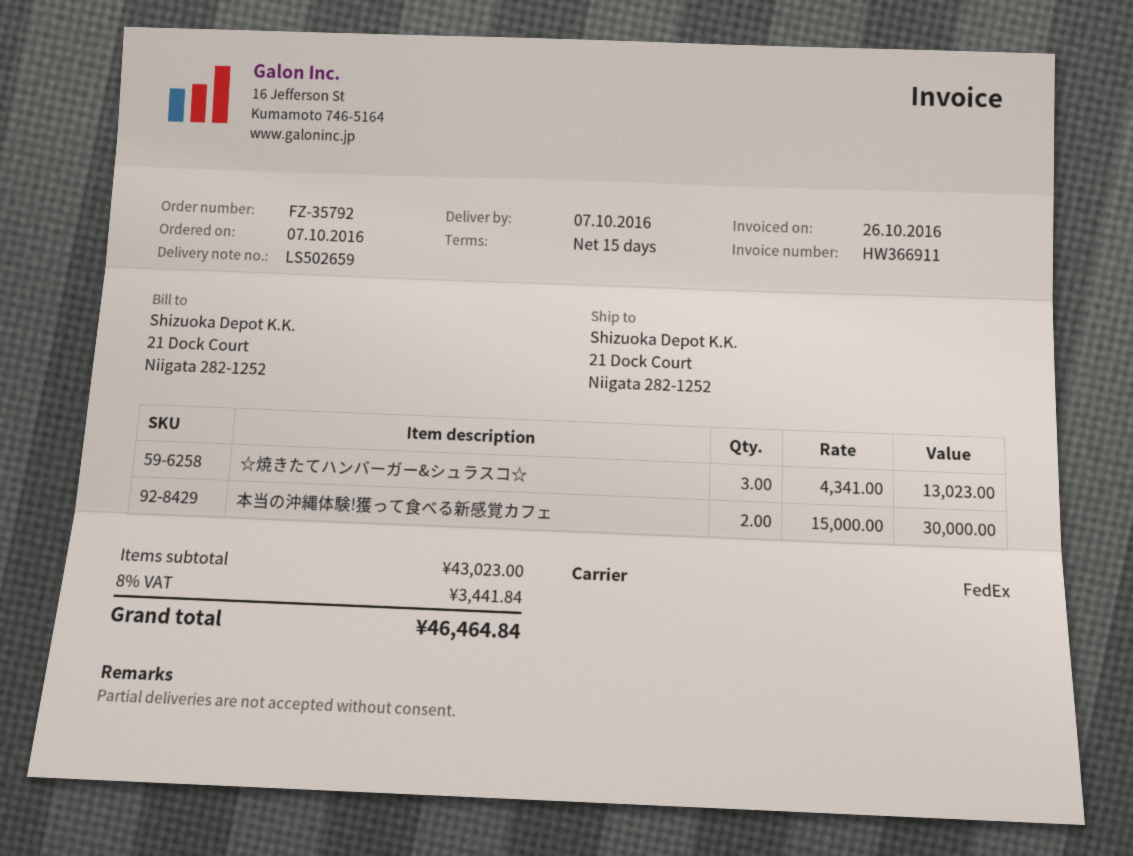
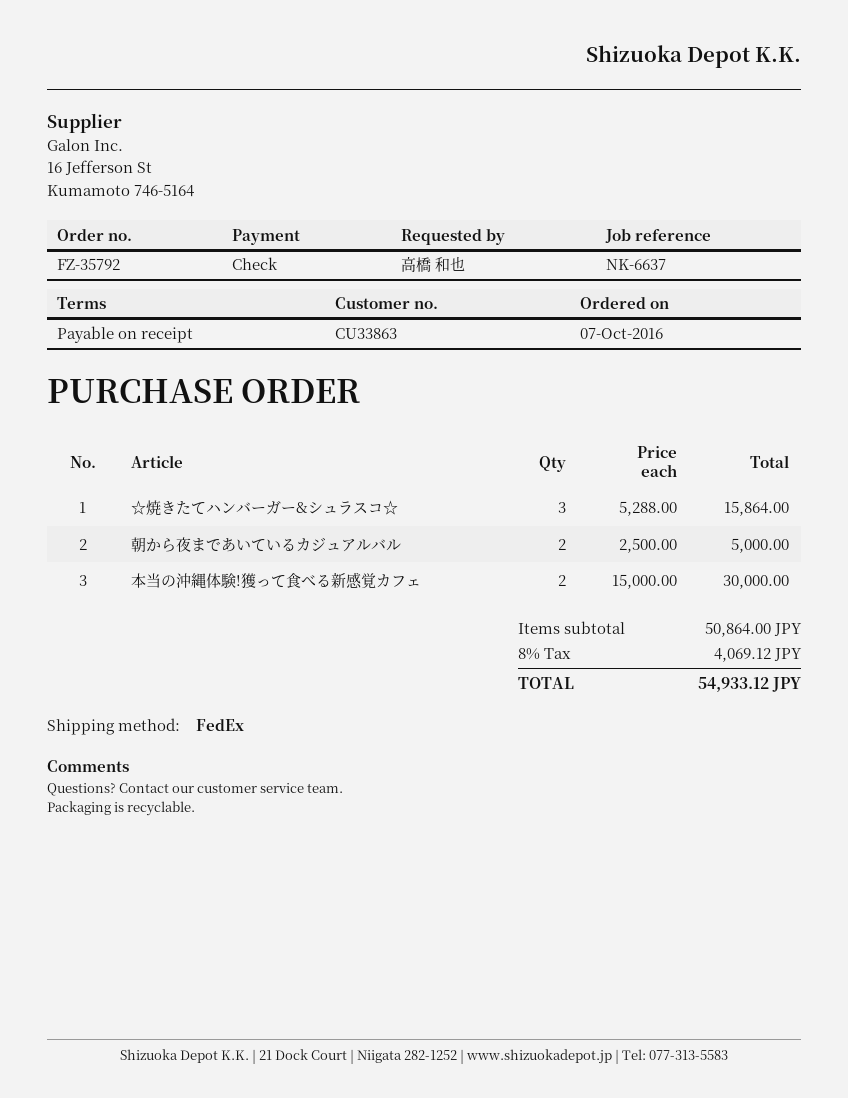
payment terms: 15 days -> on receipt
☆焼きたてハンバーガー&シュラスコ☆: 3 x 4341.00 = 13023.00 -> 3 x 5288.00 = 15864.00
朝から夜まであいているカジュアルバル: none -> 2 x 2500.00 = 5000.00
subtotal: 43023.00 -> 50864.00
tax: 8% = 3441.84 -> 8% = 4069.12
total: 46464.84 -> 54933.12

